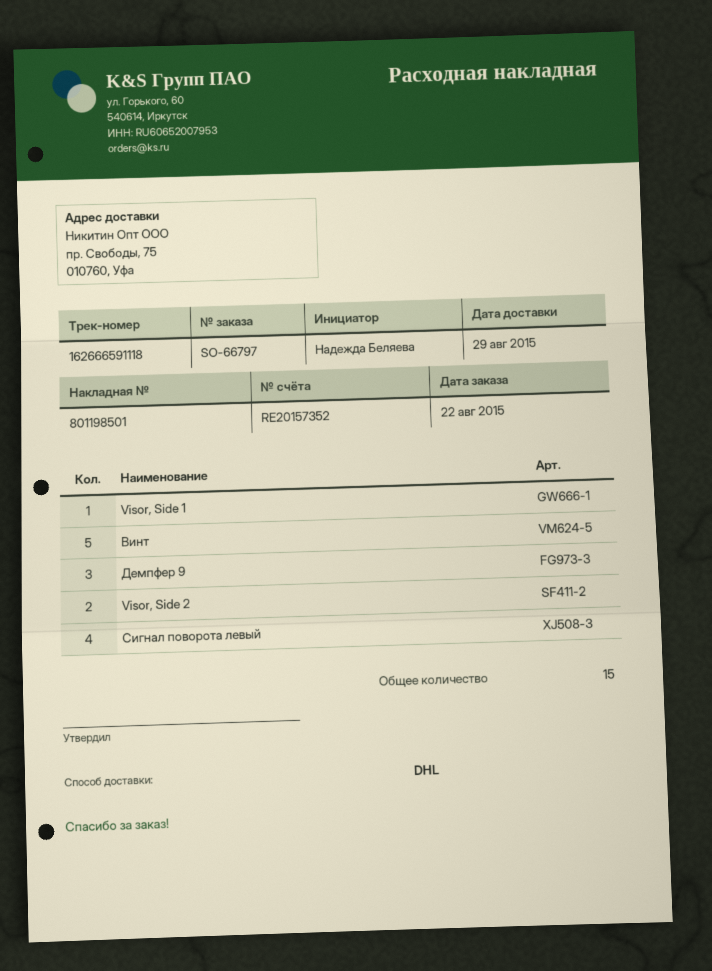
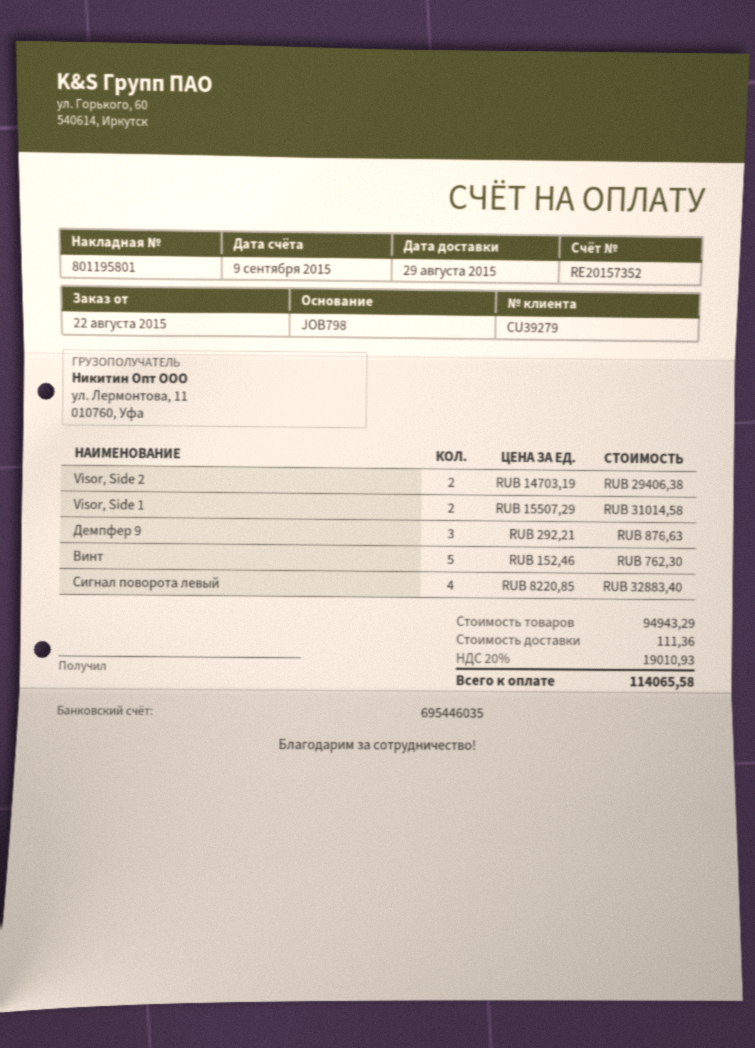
delivery note number: 801198501 -> 801195801
ship to: пр. Свободы, 75, 010760, Уфа -> ул. Лермонтова, 11, 010760, Уфа
Visor, Side 1: 1 -> 2

